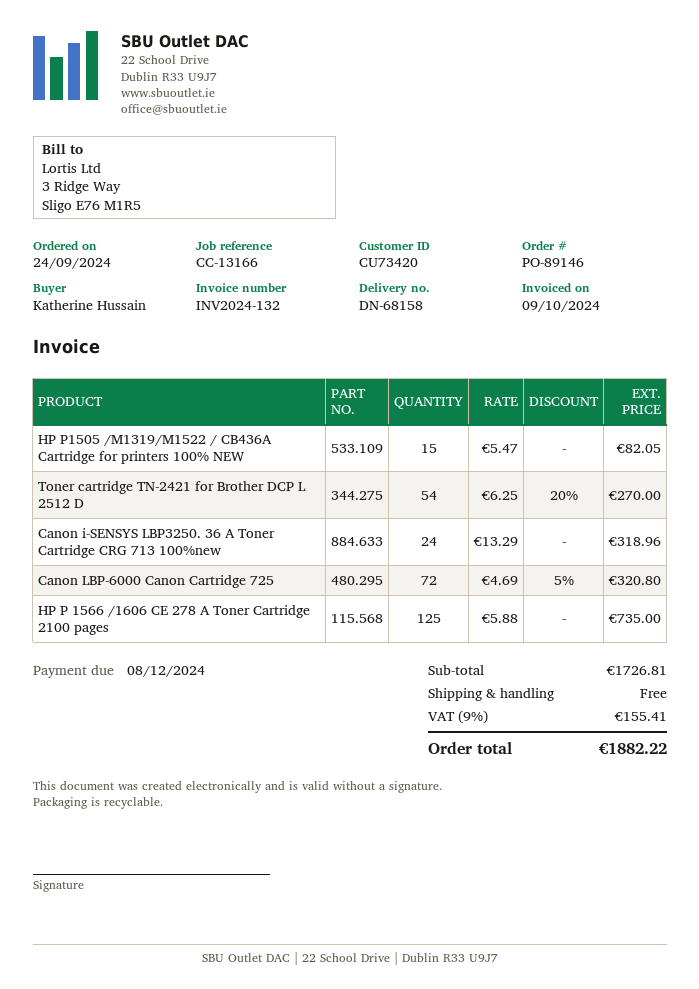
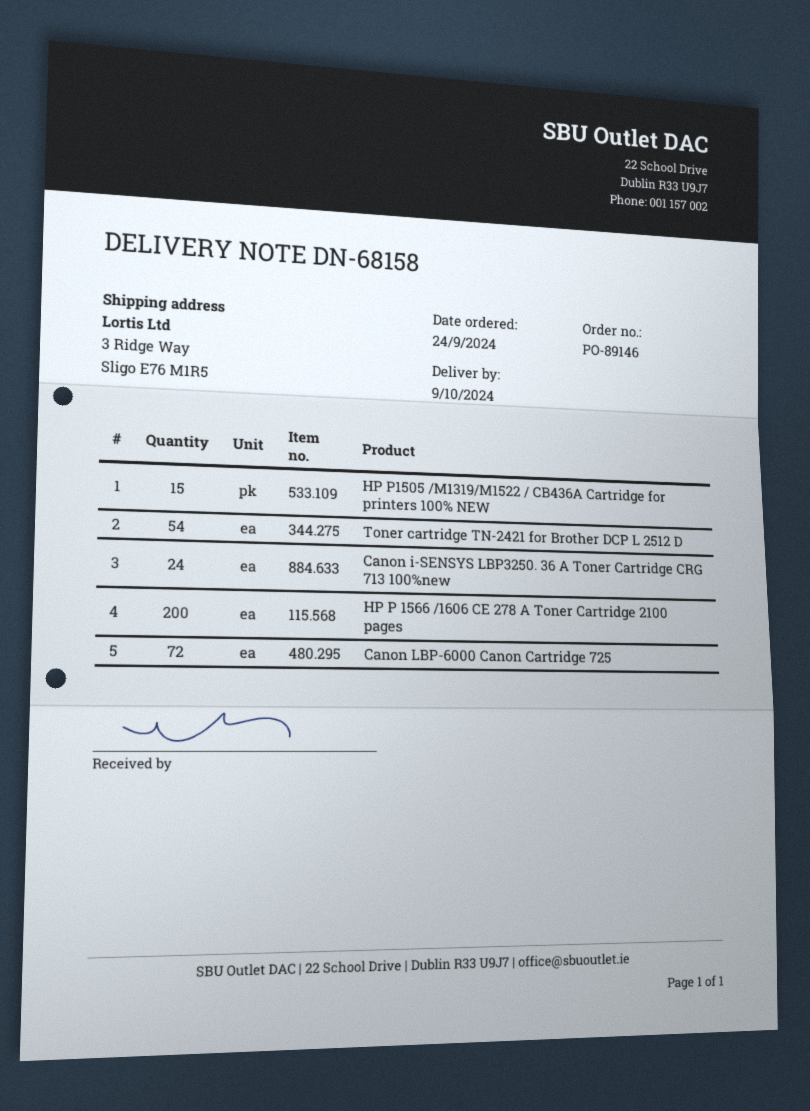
HP P 1566 /1606 CE 278 А Toner Cartridge 2100 pages: 125 -> 200

